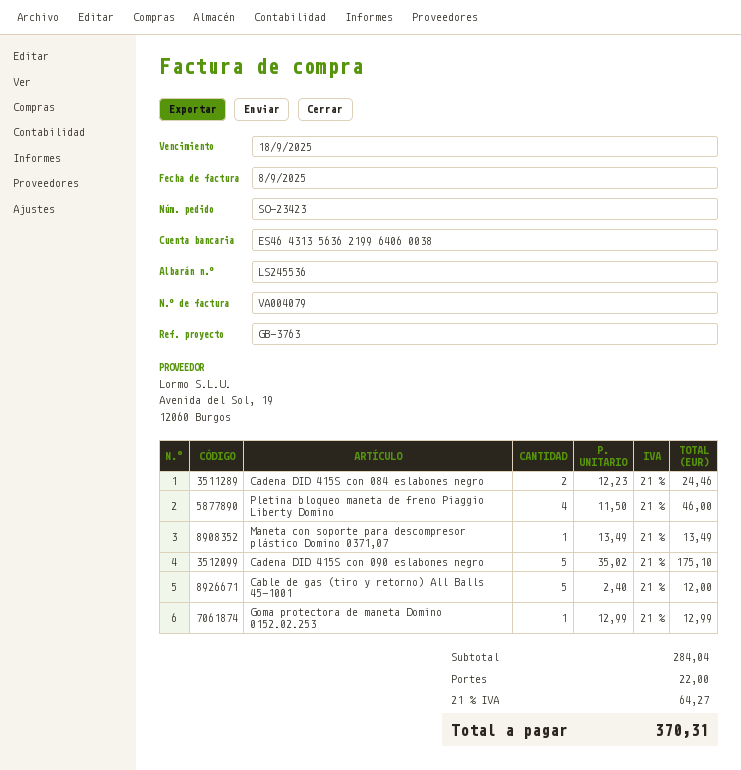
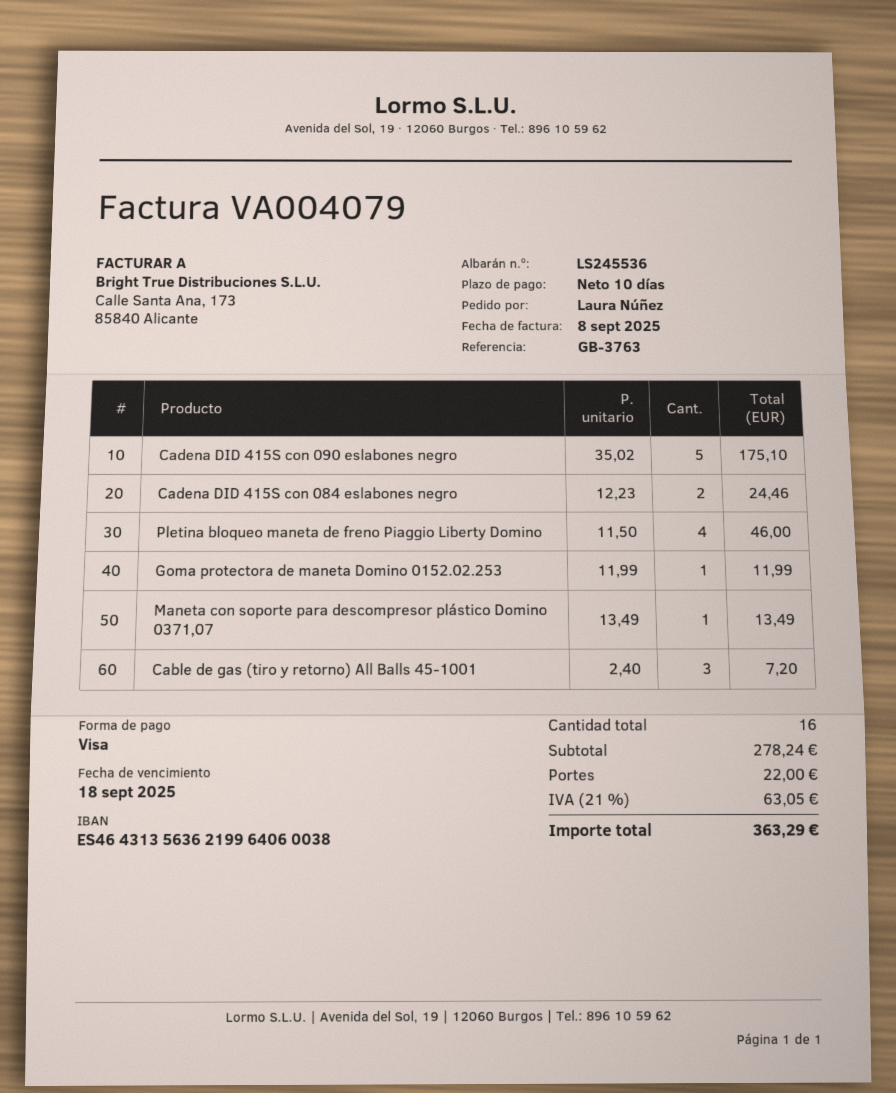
Cable de gas (tiro y retorno) All Balls 45-1001: 5 x 2.40 = 12.00 -> 3 x 2.40 = 7.20
Goma protectora de maneta Domino 0152.02.253: 1 x 12.99 = 12.99 -> 1 x 11.99 = 11.99
subtotal: 284.04 -> 278.24
tax: 21% = 64.27 -> 21% = 63.05
total: 370.31 -> 363.29

